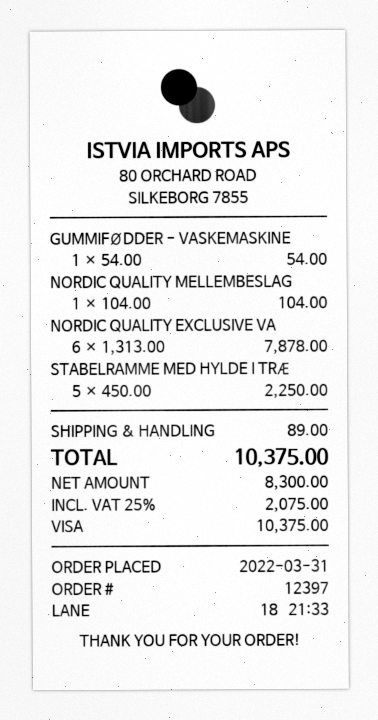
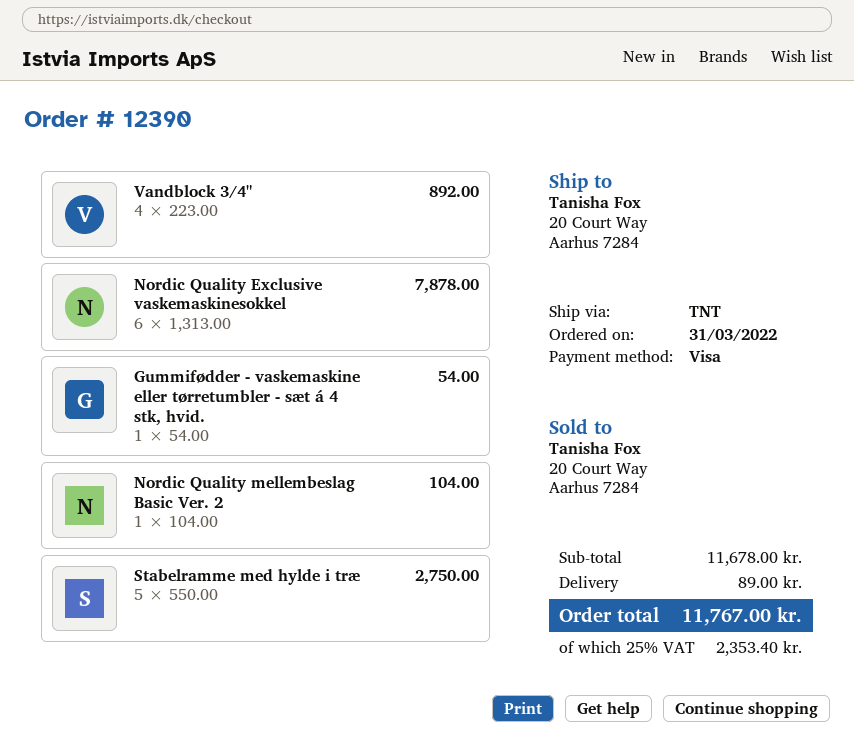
order number: 12397 -> 12390
STABELRAMME MED HYLDE I TRÆ: 5 x 450.00 = 2250.00 -> 5 x 550.00 = 2750.00
Vandblock 3/4": none -> 4 x 223.00 = 892.00
tax: 25% = 2075.00 -> 25% = 2353.40
total: 10375.00 -> 11767.00

